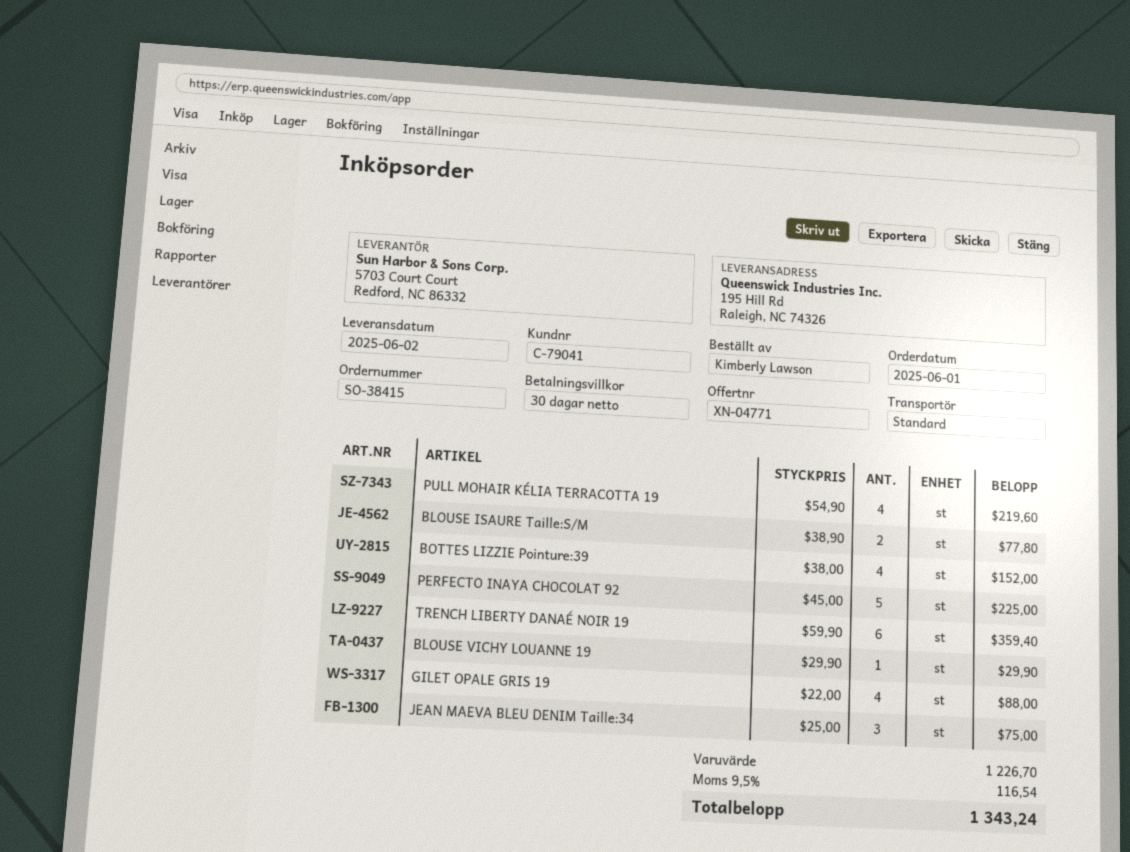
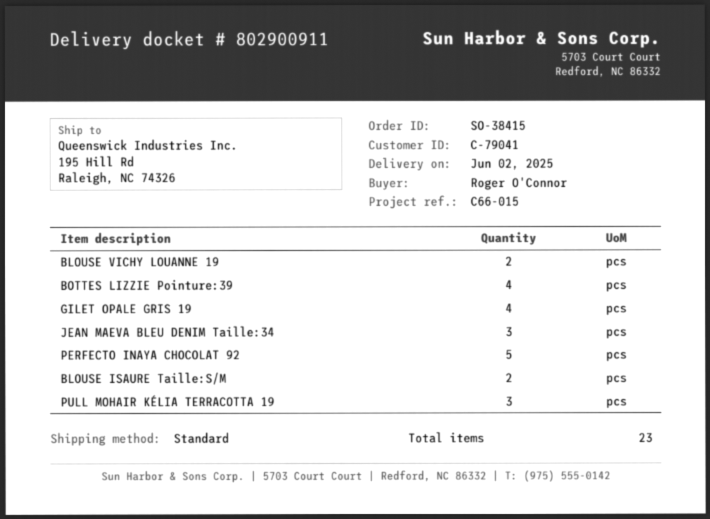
ordered by: Kimberly Lawson -> Roger O'Connor
PULL MOHAIR KÉLIA TERRACOTTA 19: 4 -> 3
TRENCH LIBERTY DANAÉ NOIR 19: 6 -> none
BLOUSE VICHY LOUANNE 19: 1 -> 2

